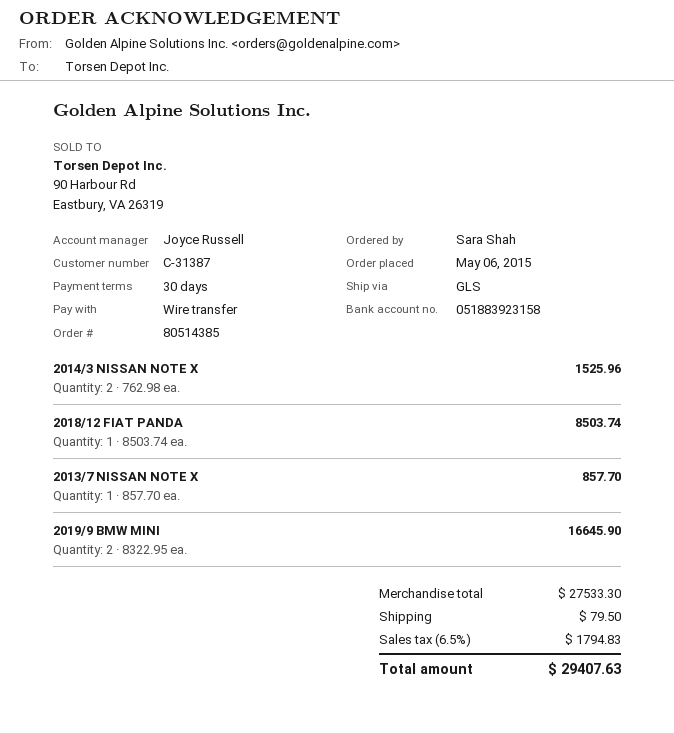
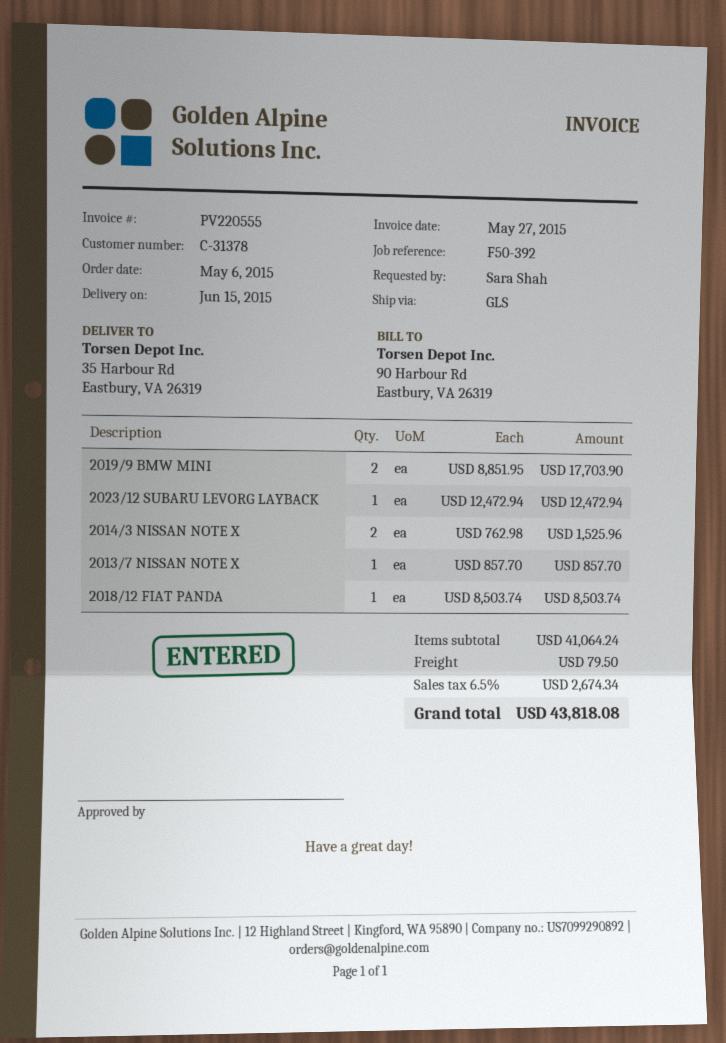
customer number: C-31387 -> C-31378
2019/9 BMW MINI: 2 x 8322.95 = 16645.90 -> 2 x 8851.95 = 17703.90
2023/12 SUBARU LEVORG LAYBACK: none -> 1 x 12472.94 = 12472.94
subtotal: 27533.30 -> 41064.24
tax: 6.5% = 1794.83 -> 6.5% = 2674.34
total: 29407.63 -> 43818.08

